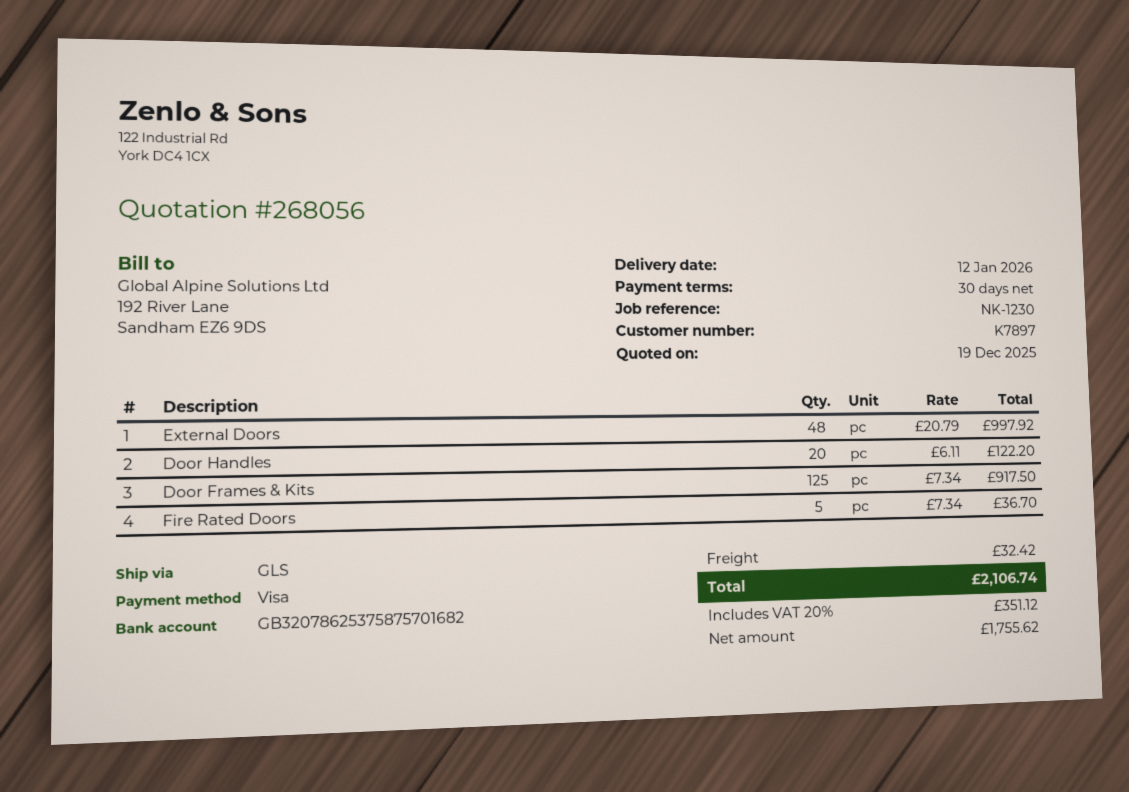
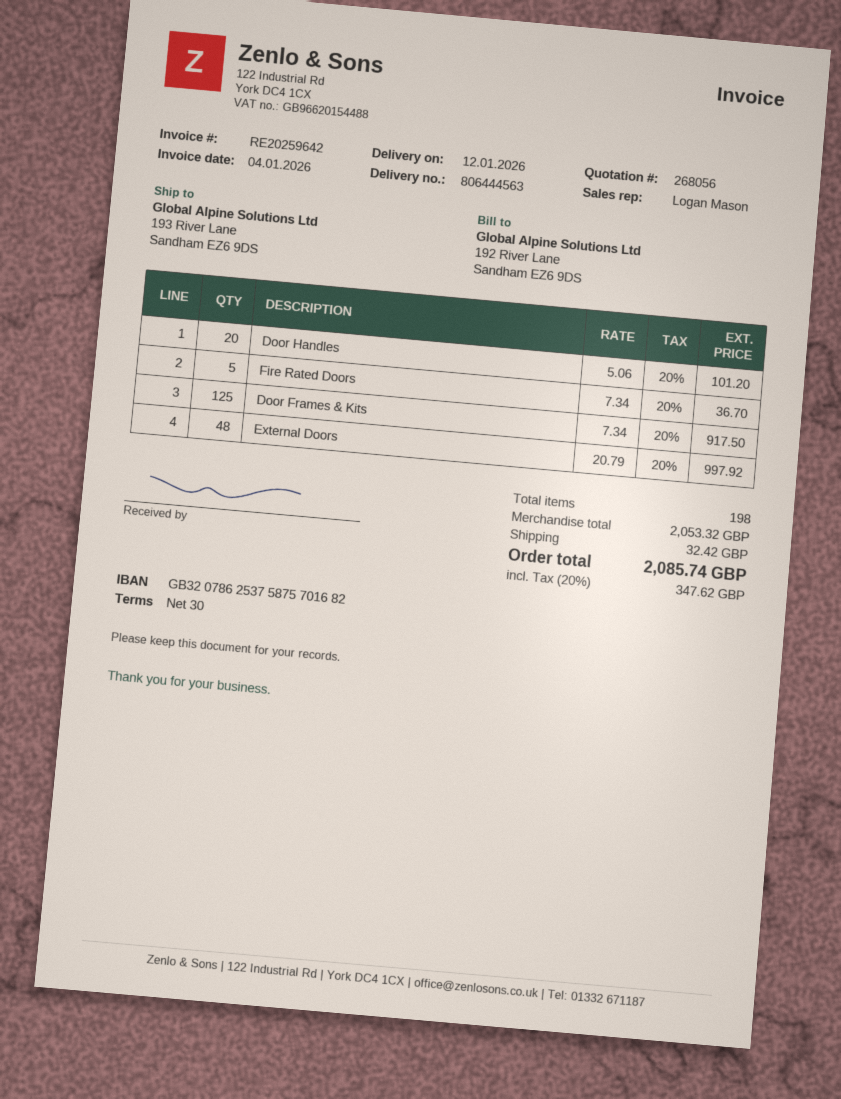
Door Handles: 20 x 6.11 = 122.20 -> 20 x 5.06 = 101.20
tax: 20% = 351.12 -> 20% = 347.62
total: 2106.74 -> 2085.74

